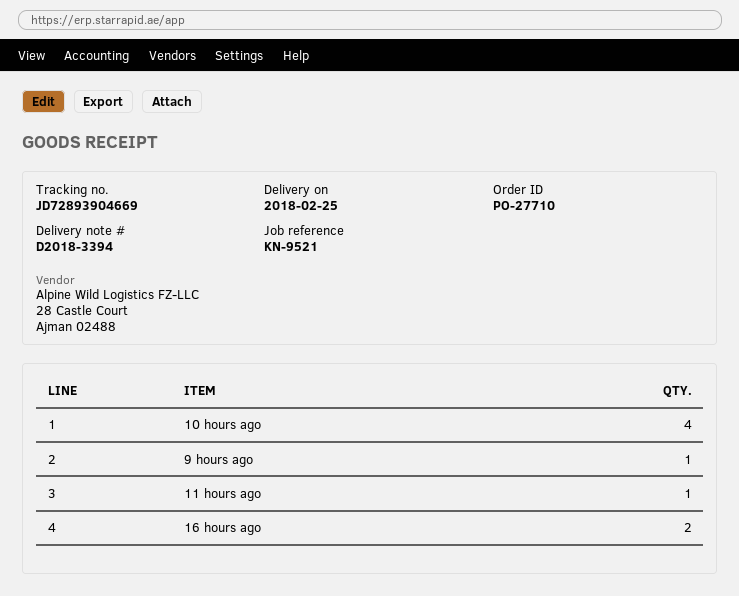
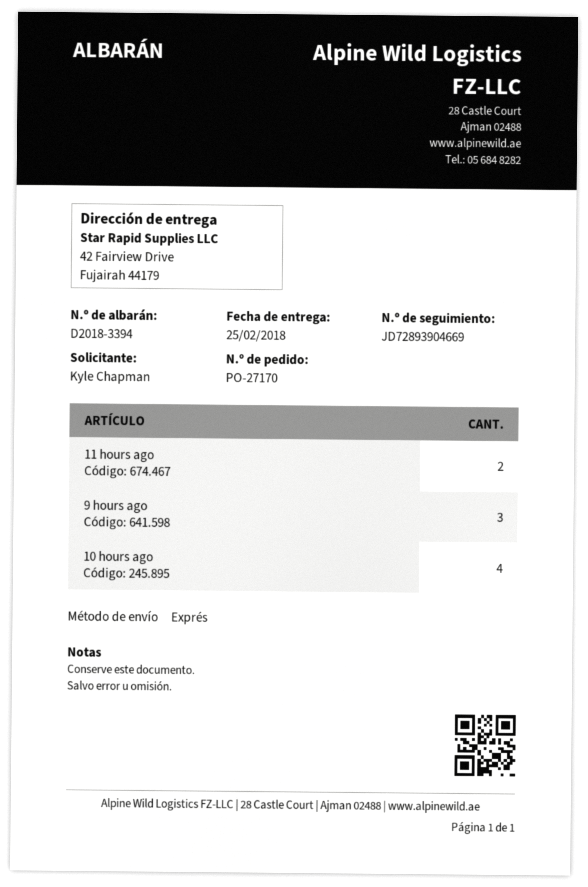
order number: PO-27710 -> PO-27170
9 hours ago: 1 -> 3
11 hours ago: 1 -> 2
16 hours ago: 2 -> none

